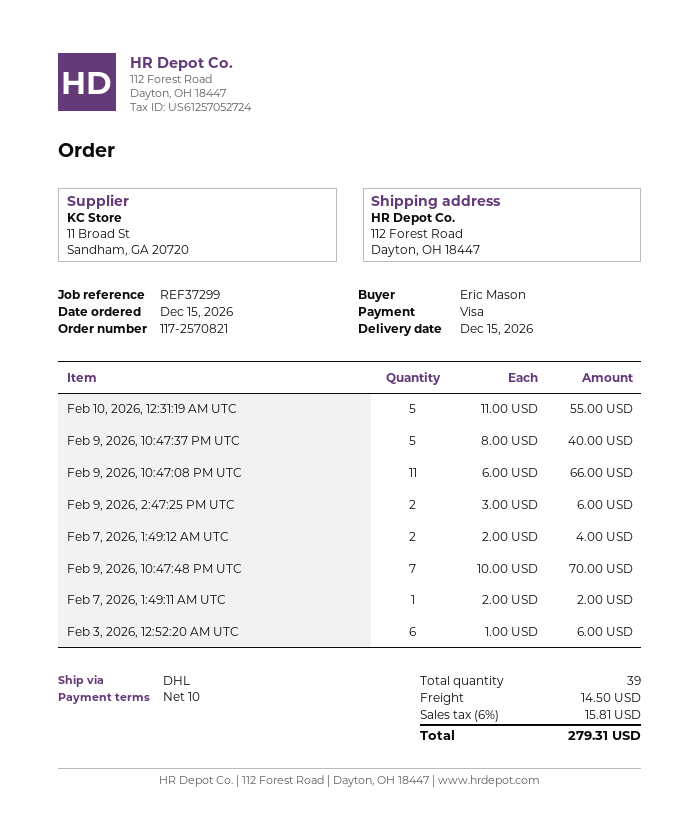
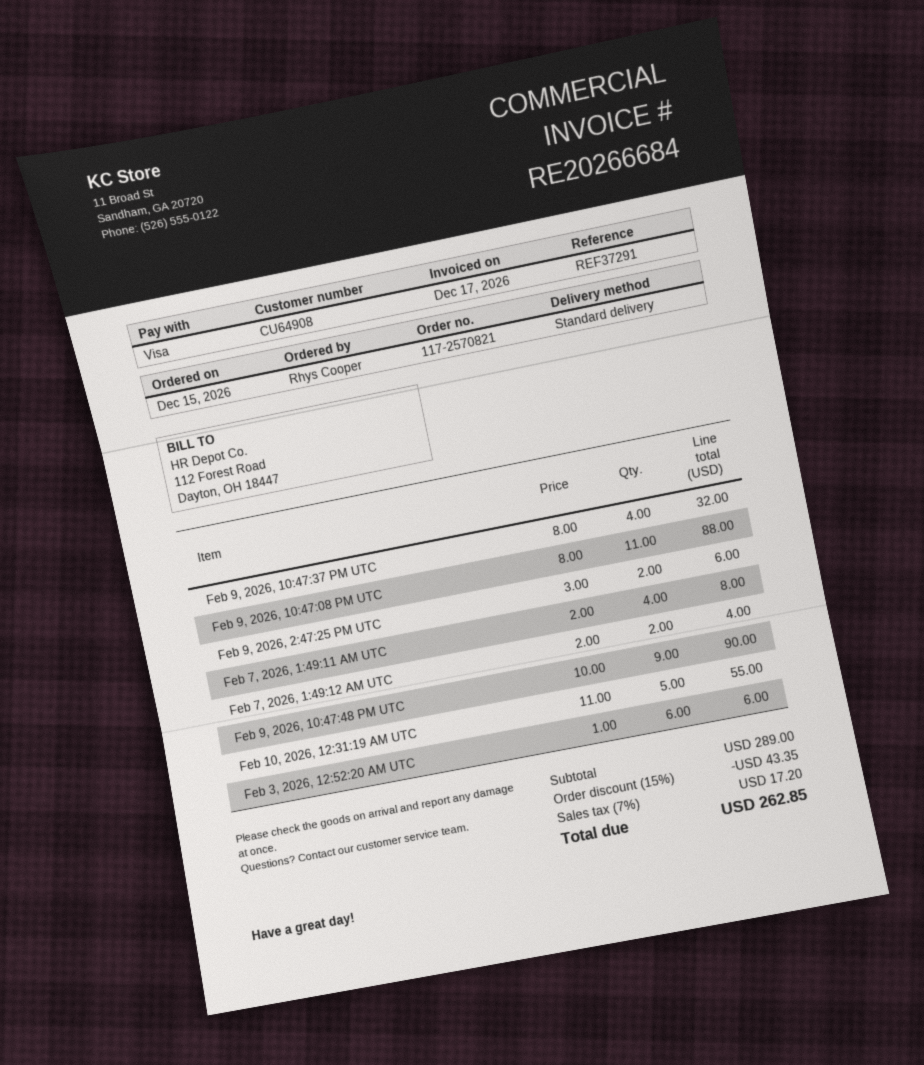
reference: REF37299 -> REF37291
ordered by: Eric Mason -> Rhys Cooper
shipping method: DHL -> standard
Feb 9, 2026, 10:47:37 PM UTC: 5 x 8.00 = 40.00 -> 4 x 8.00 = 32.00
Feb 9, 2026, 10:47:08 PM UTC: 11 x 6.00 = 66.00 -> 11 x 8.00 = 88.00
Feb 9, 2026, 10:47:48 PM UTC: 7 x 10.00 = 70.00 -> 9 x 10.00 = 90.00
Feb 7, 2026, 1:49:11 AM UTC: 1 x 2.00 = 2.00 -> 4 x 2.00 = 8.00
discount: none -> 15% = 43.35
shipping: 14.50 -> none
tax: 6% = 15.81 -> 7% = 17.20
total: 279.31 -> 262.85

